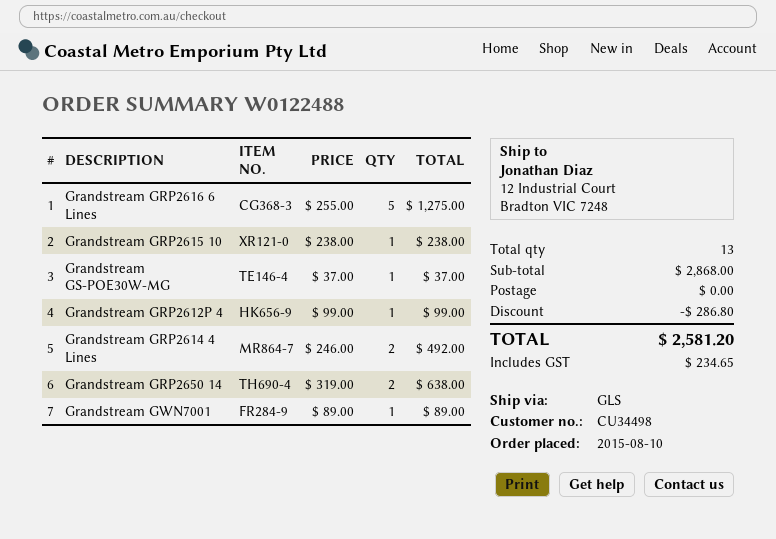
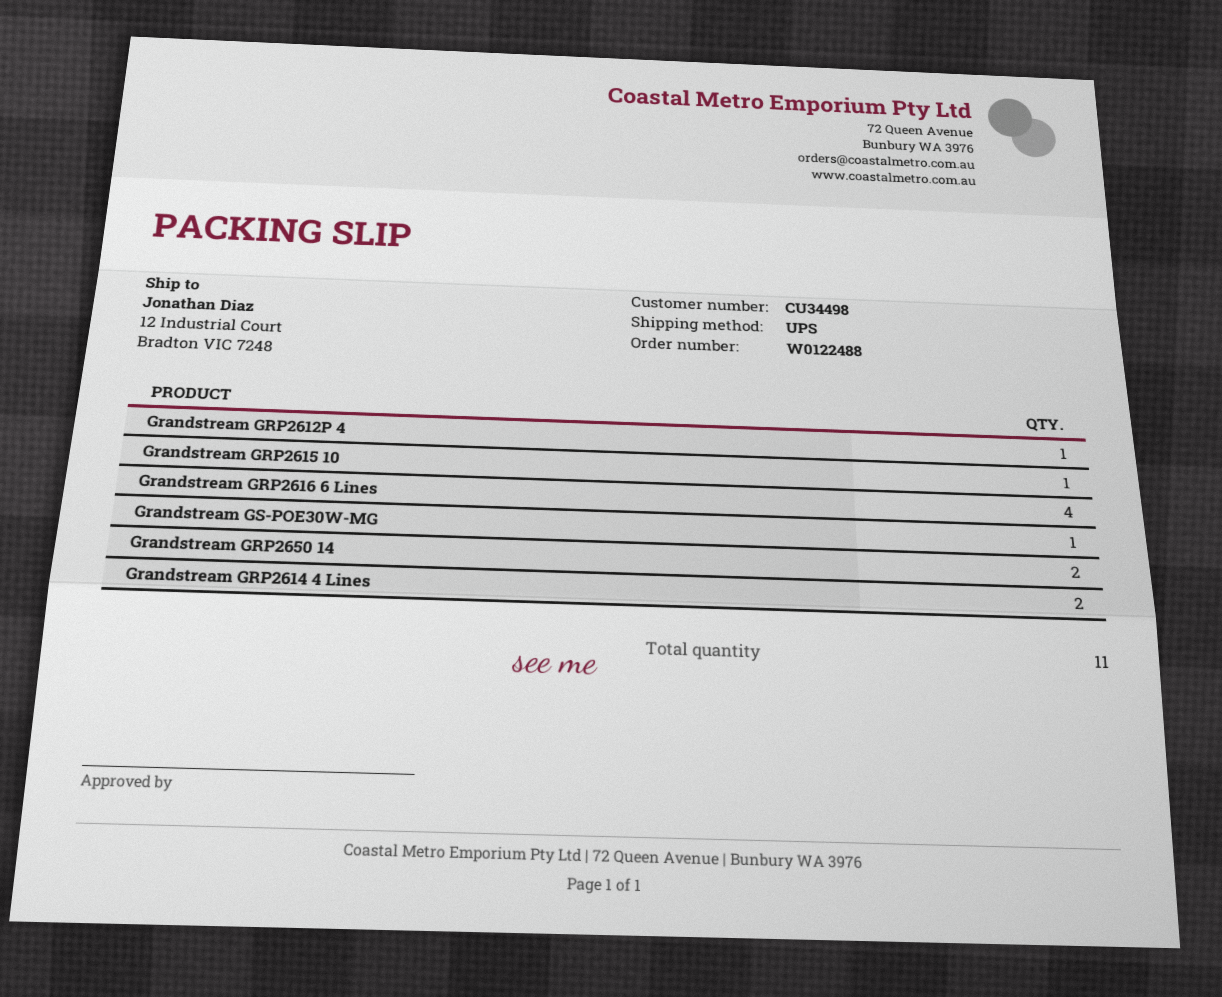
shipping method: GLS -> UPS
Grandstream GRP2616 6 Lines: 5 -> 4
Grandstream GWN7001: 1 -> none
total quantity: 13 -> 11

